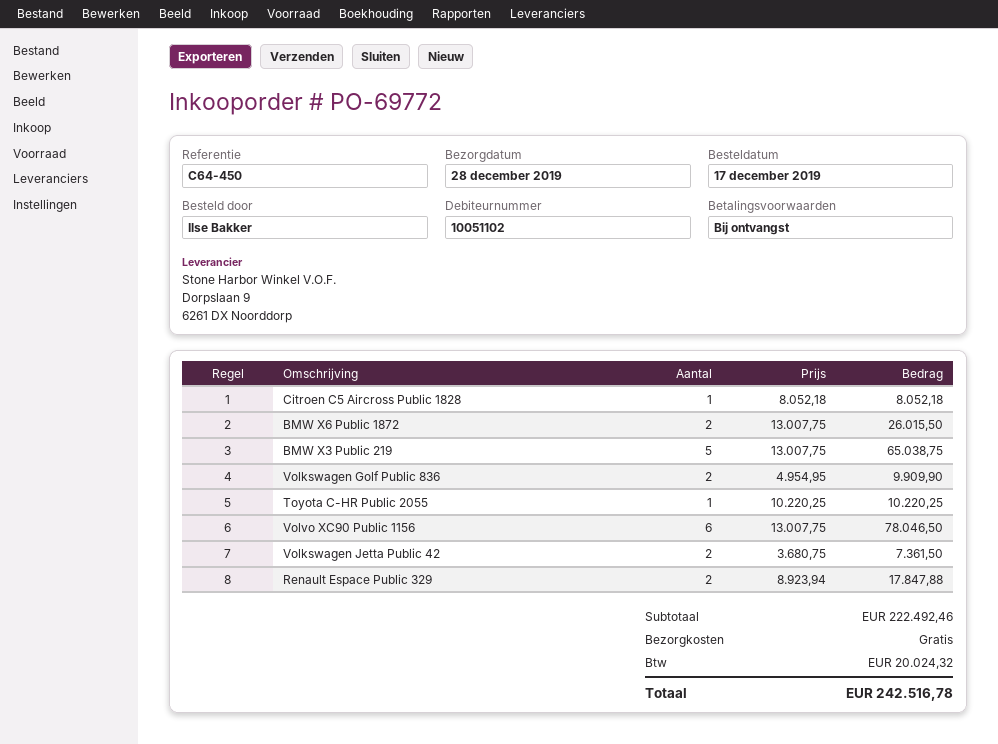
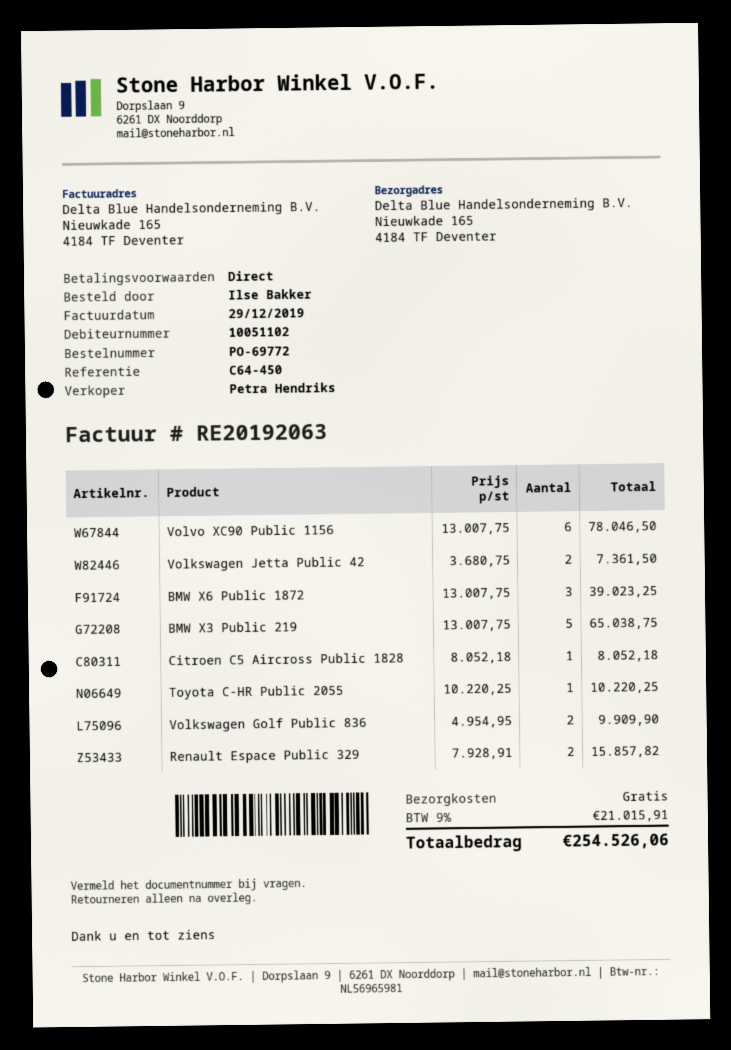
BMW X6 Public 1872: 2 x 13007.75 = 26015.50 -> 3 x 13007.75 = 39023.25
Renault Espace Public 329: 2 x 8923.94 = 17847.88 -> 2 x 7928.91 = 15857.82
tax: 20024.32 -> 21015.91
total: 242516.78 -> 254526.06

